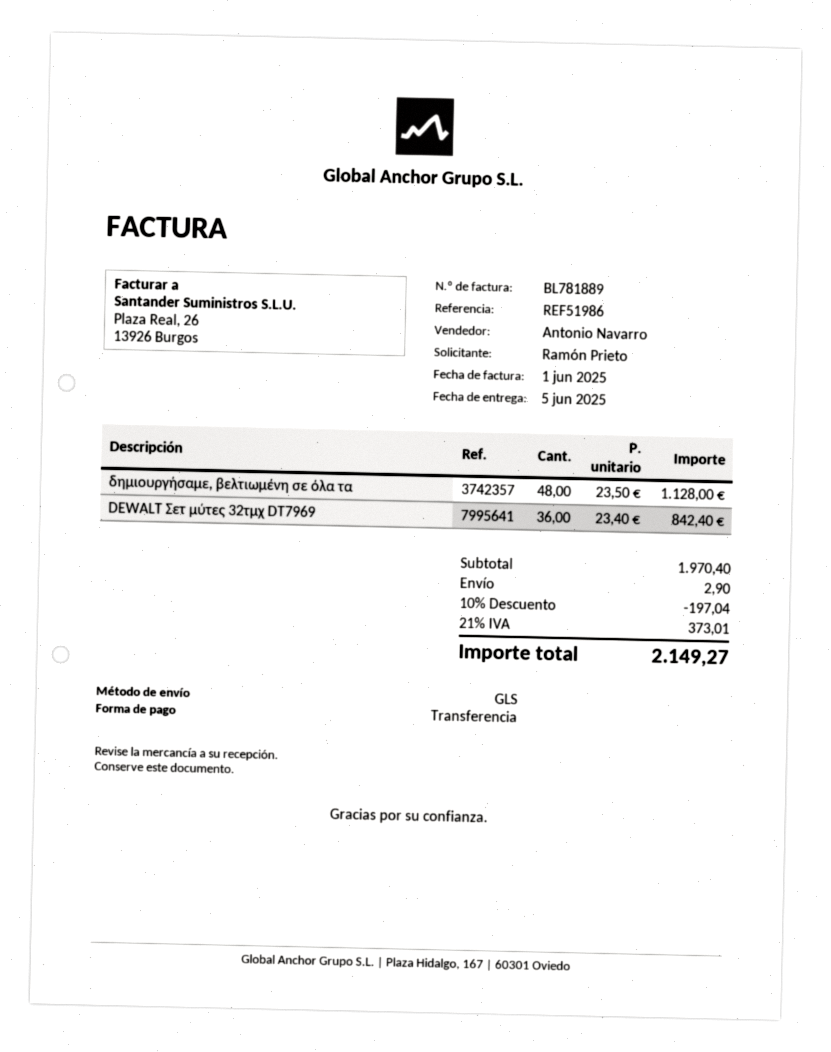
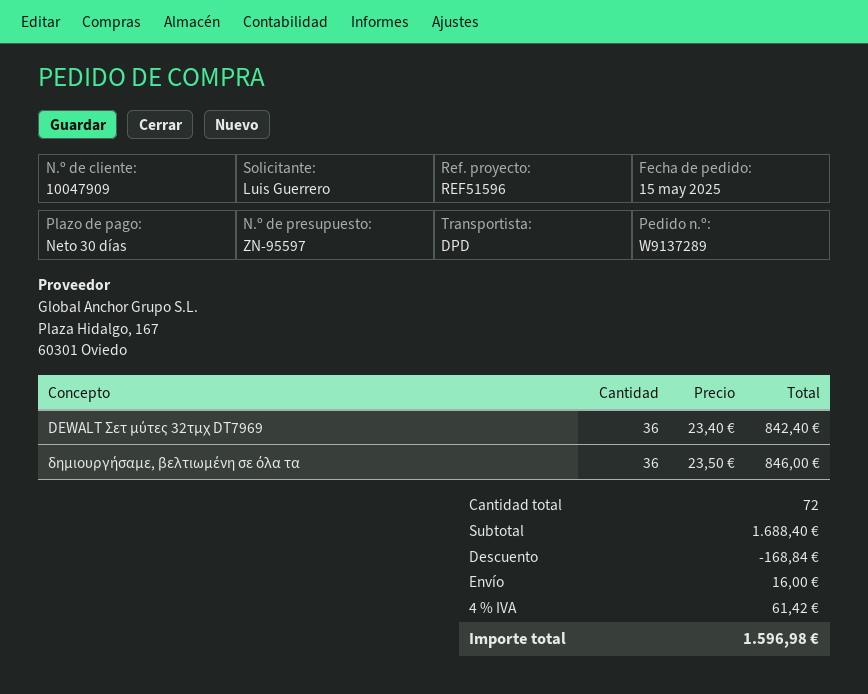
reference: REF51986 -> REF51596
ordered by: Ramón Prieto -> Luis Guerrero
shipping method: GLS -> DPD
δημιουργήσαμε, βελτιωμένη σε όλα τα: 48 x 23.50 = 1128.00 -> 36 x 23.50 = 846.00
subtotal: 1970.40 -> 1688.40
discount: 197.04 -> 168.84
shipping: 2.90 -> 16.00
tax: 21% = 373.01 -> 4% = 61.42
total: 2149.27 -> 1596.98

